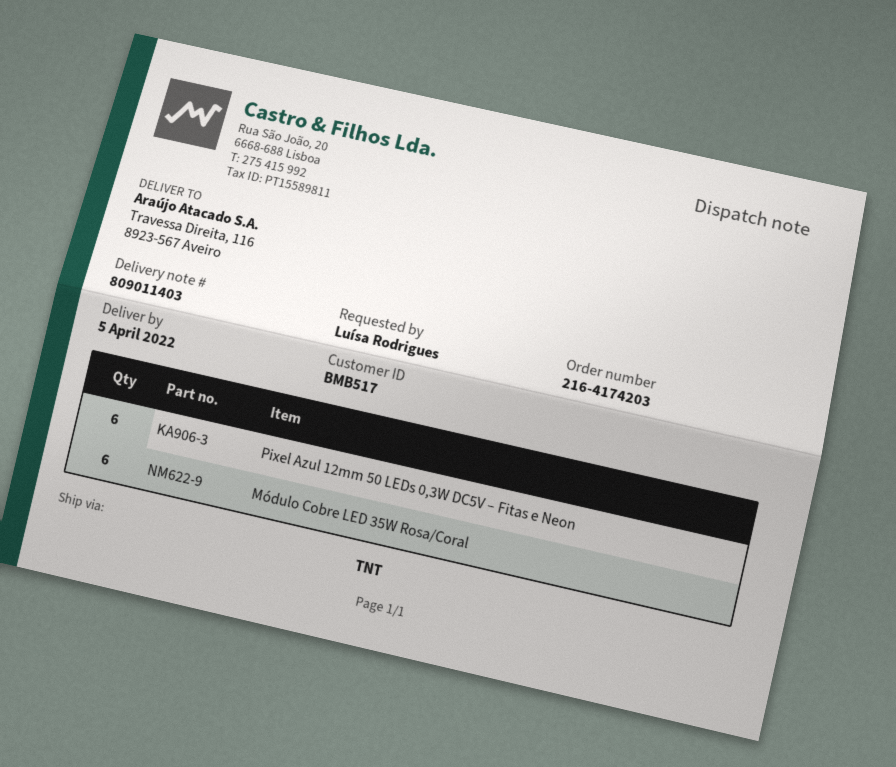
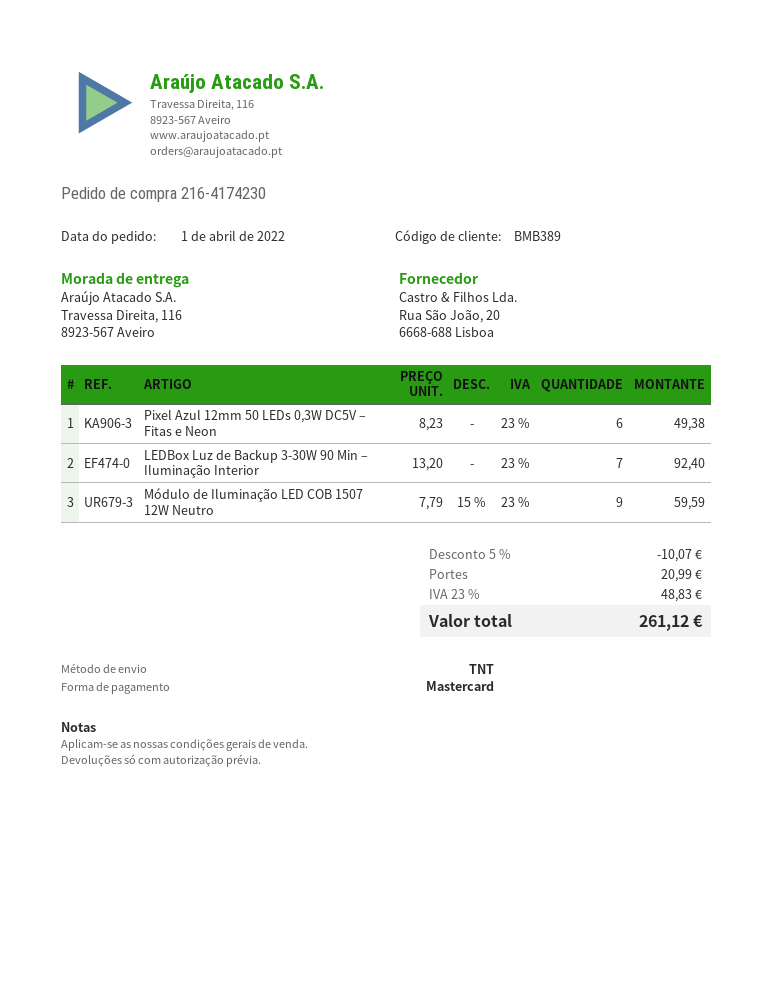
order number: 216-4174203 -> 216-4174230
customer number: BMB517 -> BMB389
Módulo Cobre LED 35W Rosa/Coral: 6 -> none
LEDBox Luz de Backup 3‑30W 90 Min – Iluminação Interior: none -> 7
Módulo de Iluminação LED COB 1507 12W Neutro: none -> 9

